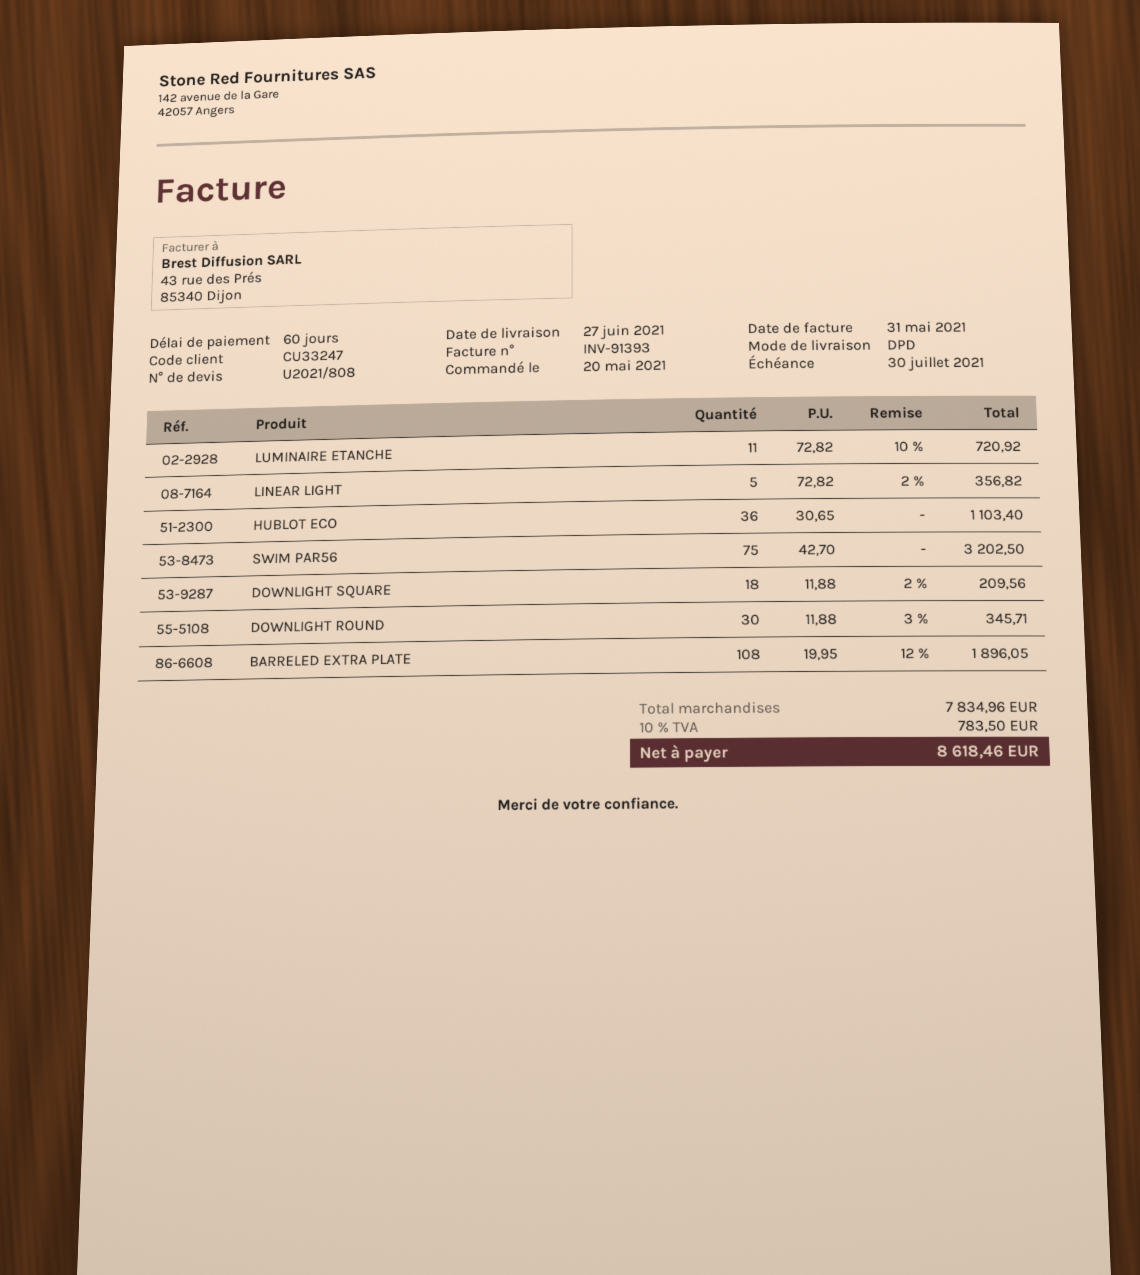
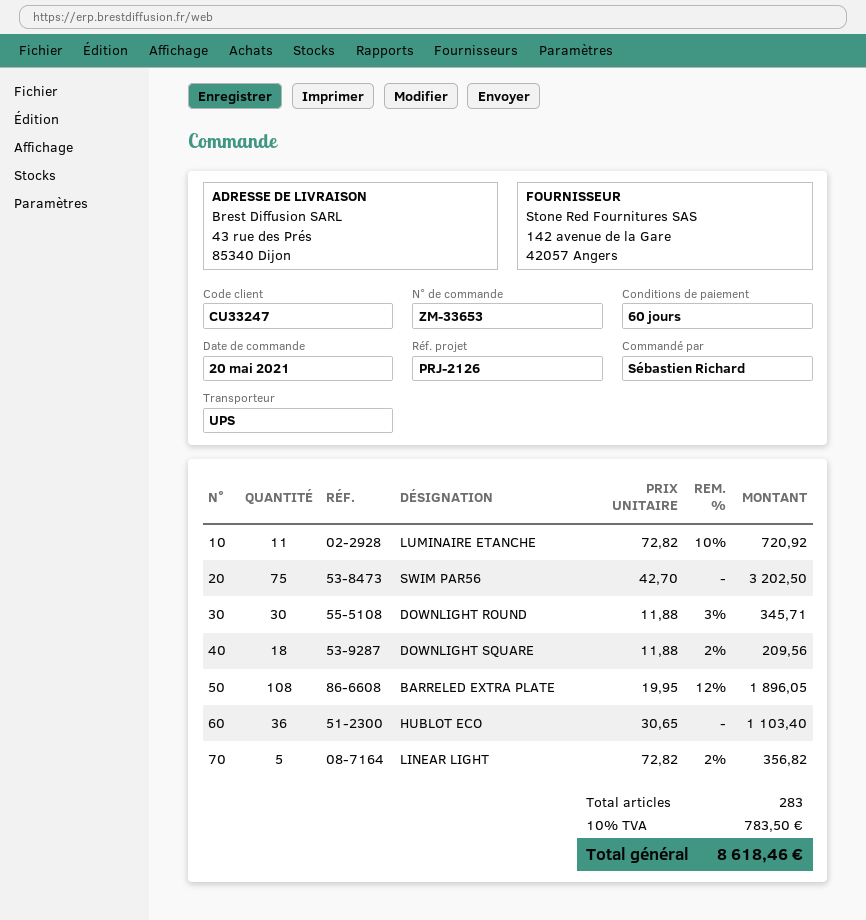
shipping method: DPD -> UPS

